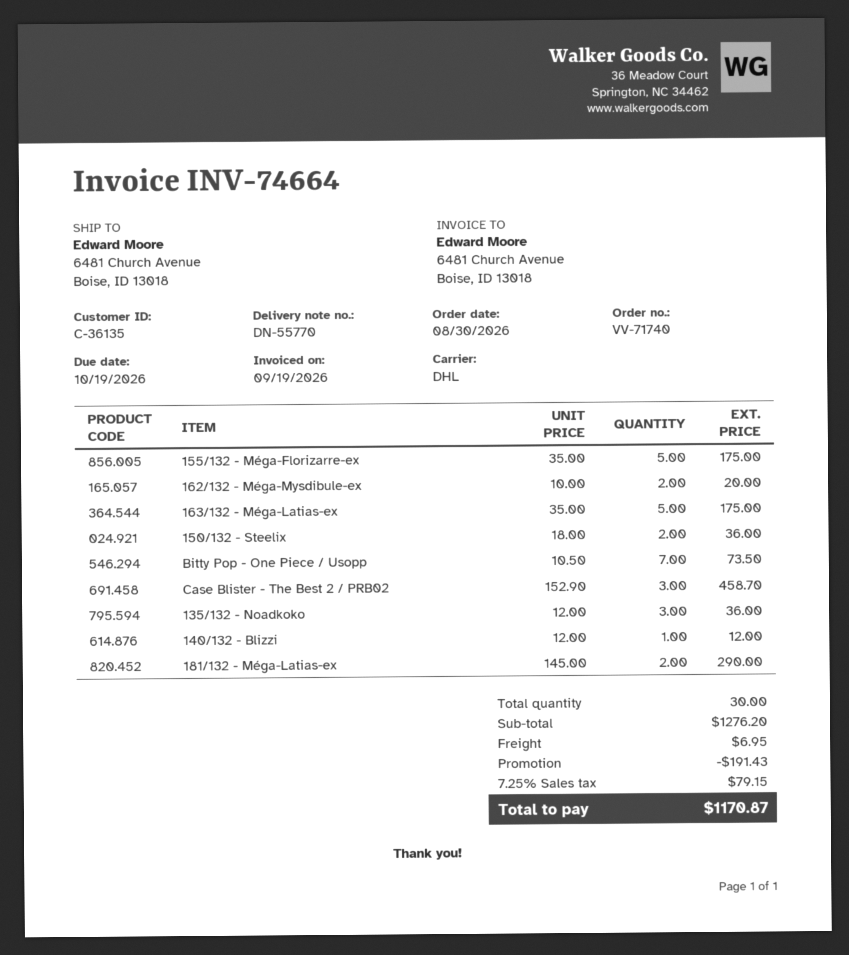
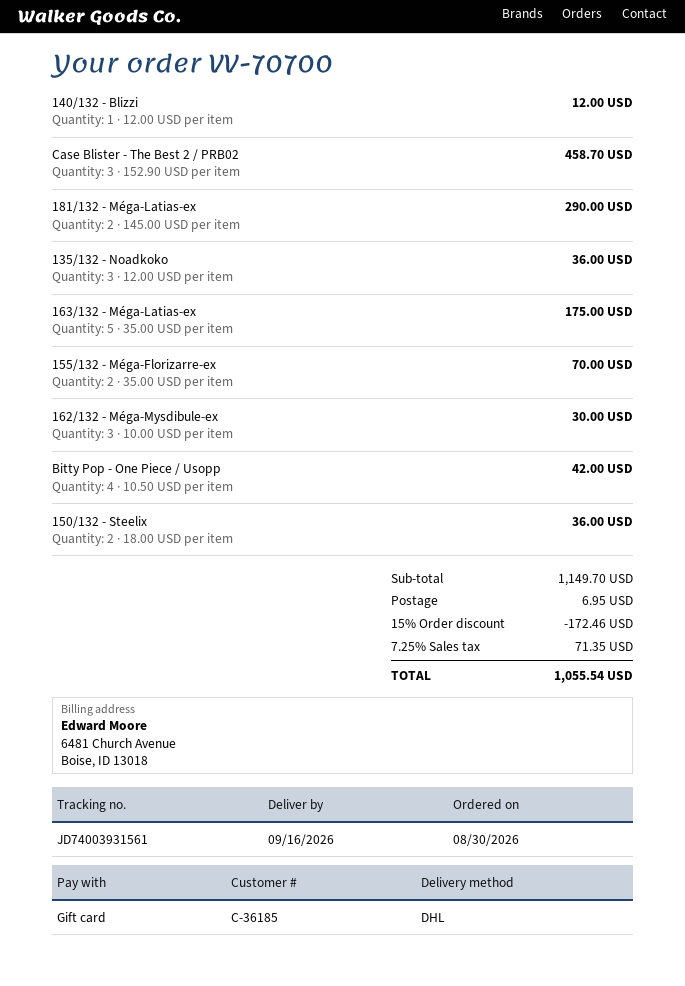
order number: VV-71740 -> VV-70700
customer number: C-36135 -> C-36185
155/132 - Méga-Florizarre-ex: 5 x 35.00 = 175.00 -> 2 x 35.00 = 70.00
162/132 - Méga-Mysdibule-ex: 2 x 10.00 = 20.00 -> 3 x 10.00 = 30.00
Bitty Pop - One Piece / Usopp: 7 x 10.50 = 73.50 -> 4 x 10.50 = 42.00
subtotal: 1276.20 -> 1149.70
discount: 191.43 -> 172.46
tax: 7.25% = 79.15 -> 7.25% = 71.35
total: 1170.87 -> 1055.54

